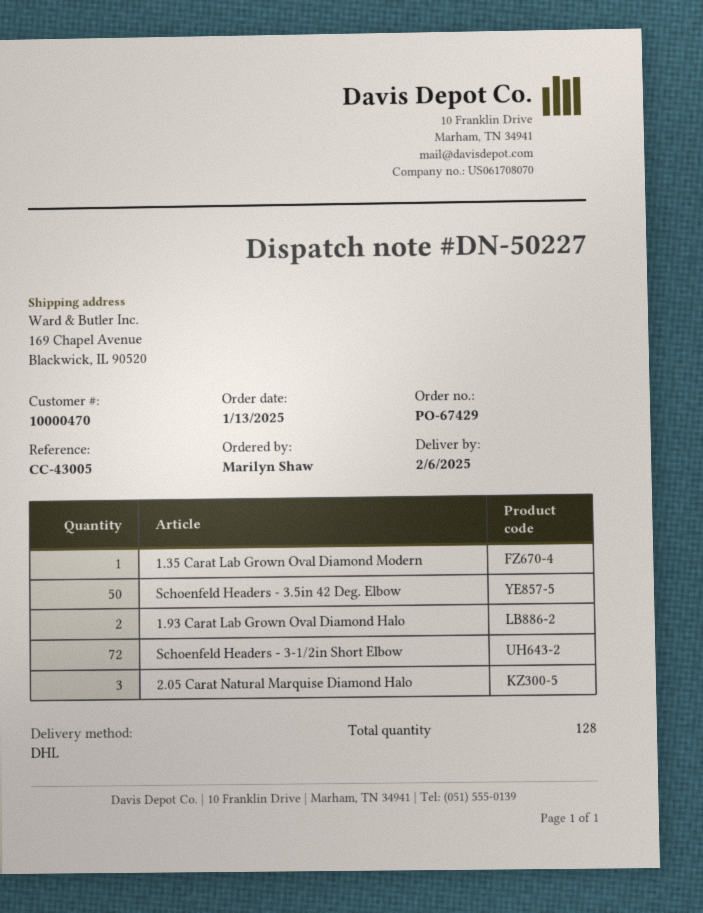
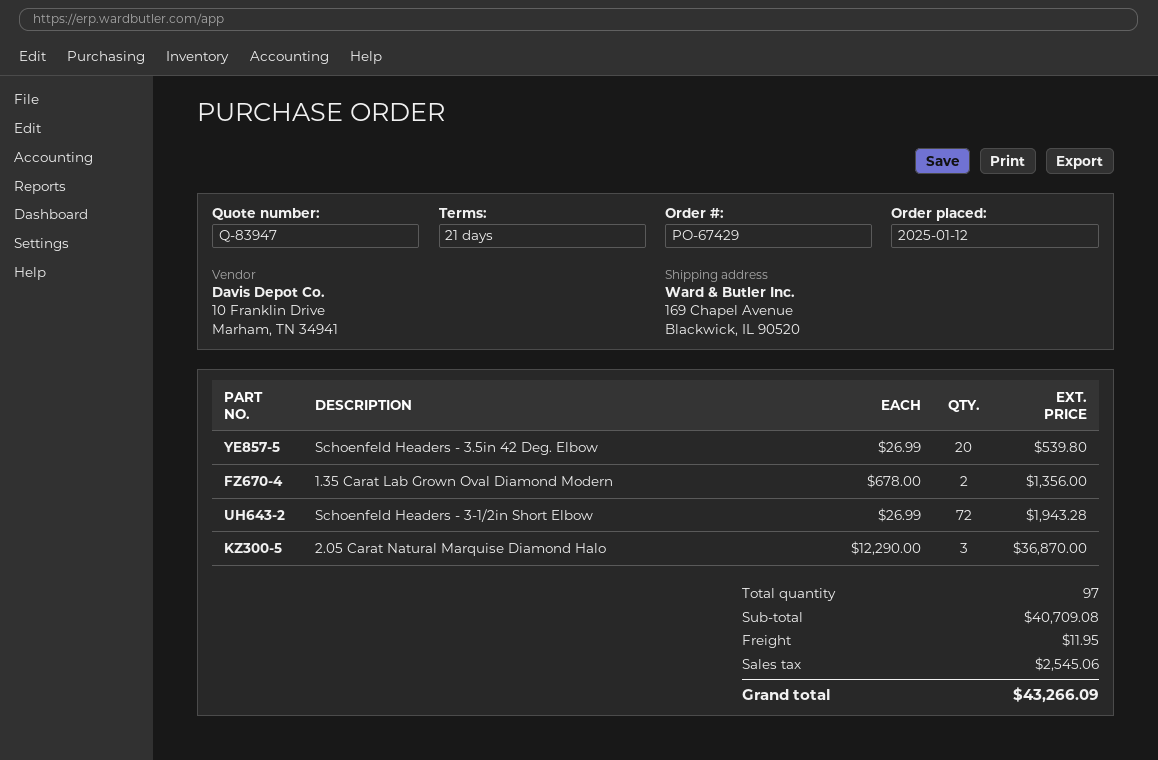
order date: 2025-01-13 -> 2025-01-12
1.35 Carat Lab Grown Oval Diamond Modern: 1 -> 2
Schoenfeld Headers - 3.5in 42 Deg. Elbow: 50 -> 20
1.93 Carat Lab Grown Oval Diamond Halo: 2 -> none
total quantity: 128 -> 97

